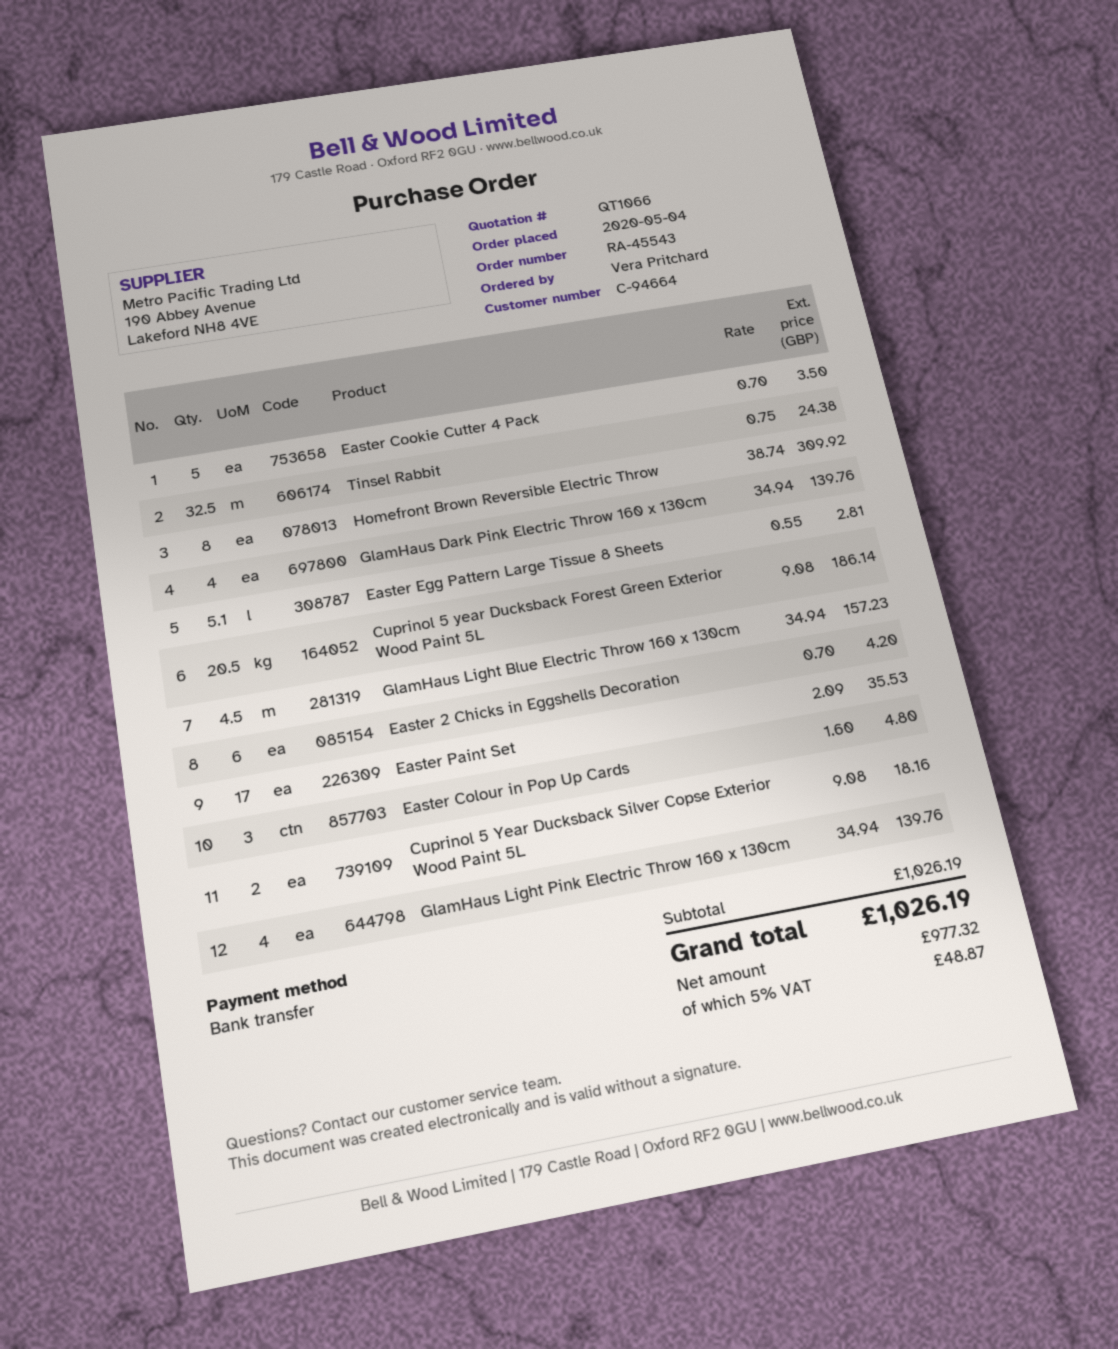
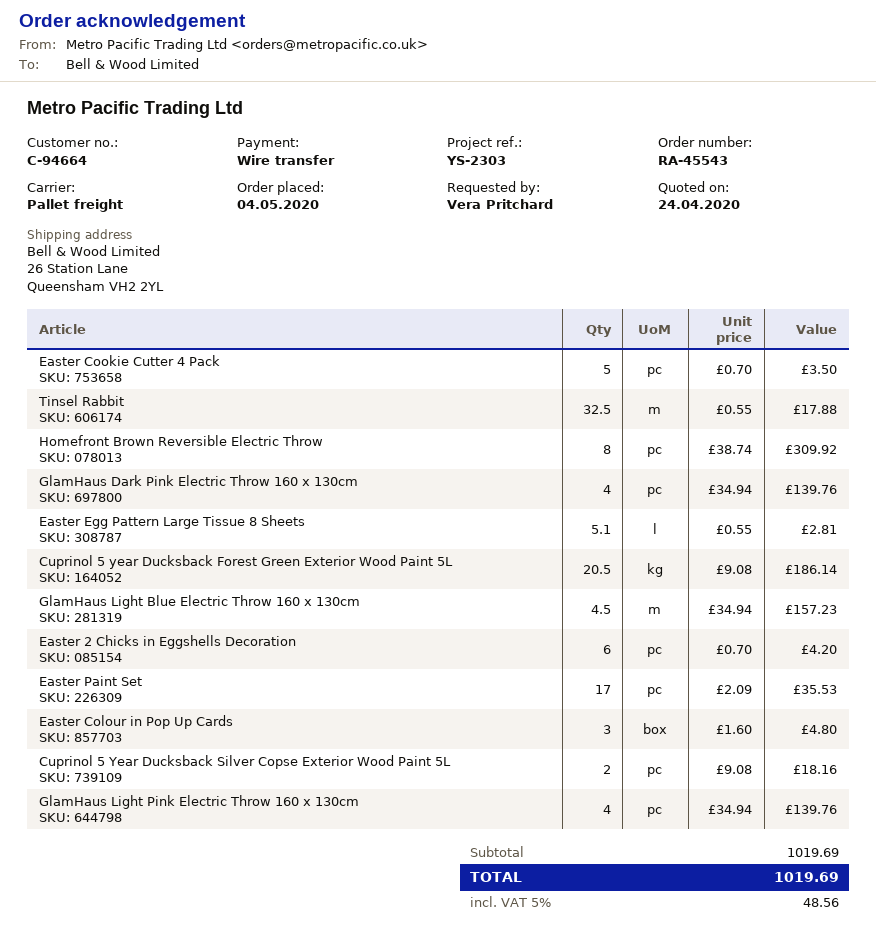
Tinsel Rabbit: 32.5 x 0.75 = 24.38 -> 32.5 x 0.55 = 17.88
subtotal: 1026.19 -> 1019.69
tax: 5% = 48.87 -> 5% = 48.56
total: 1026.19 -> 1019.69

